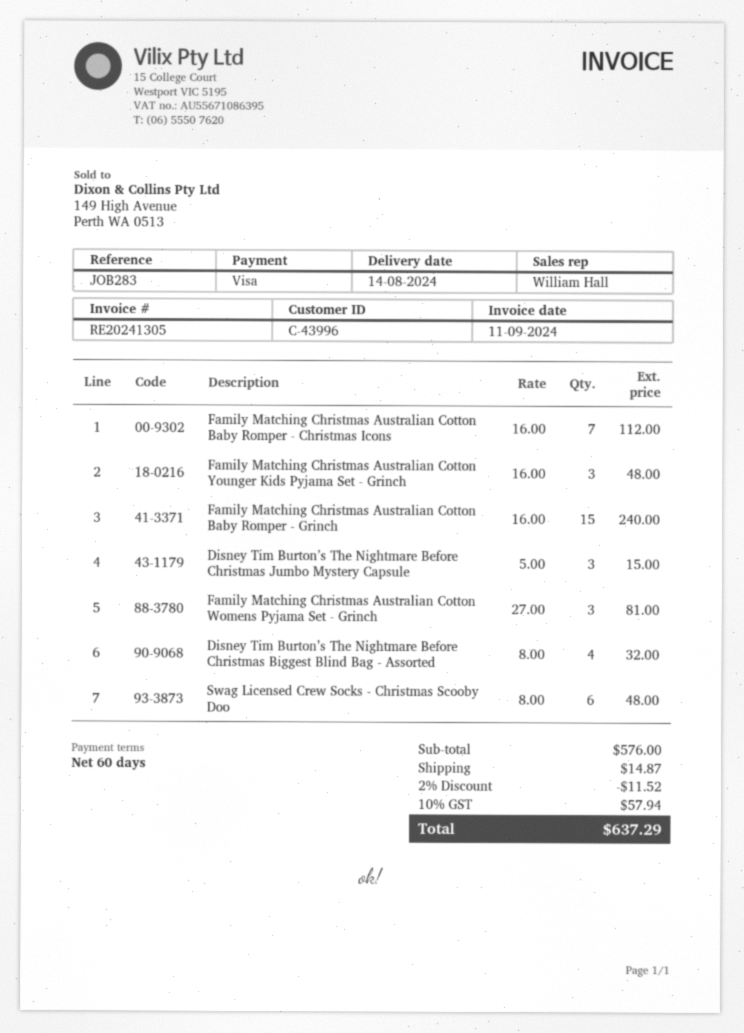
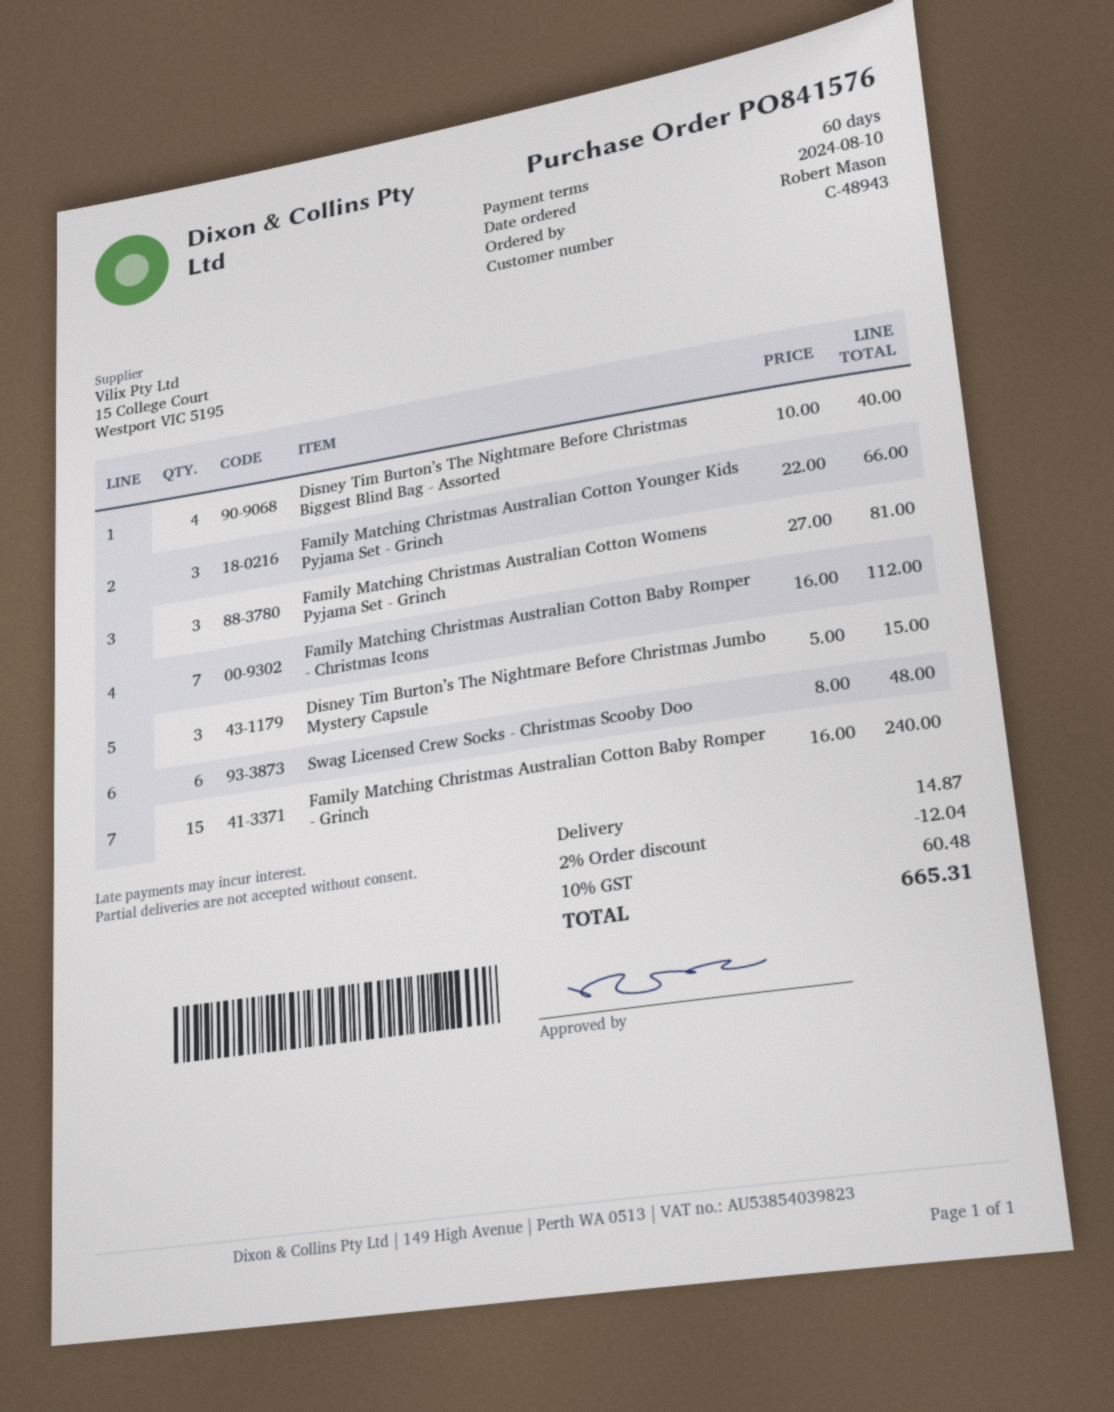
customer number: C-43996 -> C-48943
Family Matching Christmas Australian Cotton Younger Kids Pyjama Set - Grinch: 3 x 16.00 = 48.00 -> 3 x 22.00 = 66.00
Disney Tim Burton’s The Nightmare Before Christmas Biggest Blind Bag - Assorted: 4 x 8.00 = 32.00 -> 4 x 10.00 = 40.00
discount: 2% = 11.52 -> 2% = 12.04
tax: 10% = 57.94 -> 10% = 60.48
total: 637.29 -> 665.31

